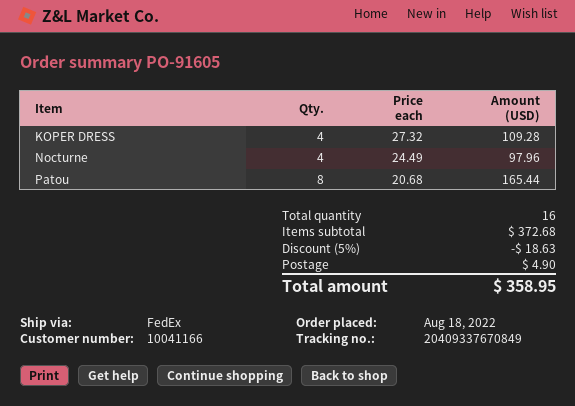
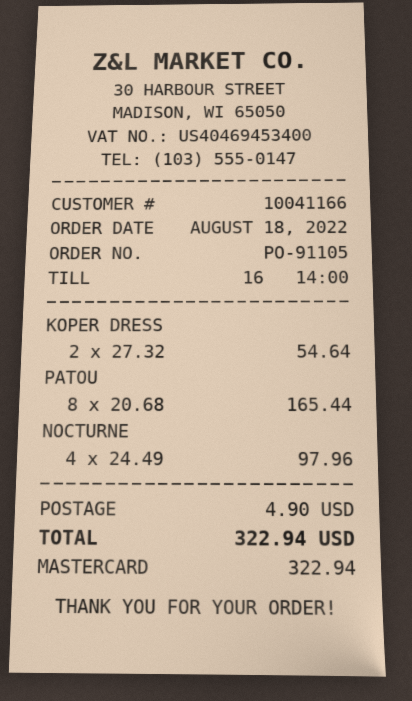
order number: PO-91605 -> PO-91105
KOPER DRESS: 4 x 27.32 = 109.28 -> 2 x 27.32 = 54.64
discount: 5% = 18.63 -> none
total: 358.95 -> 322.94

